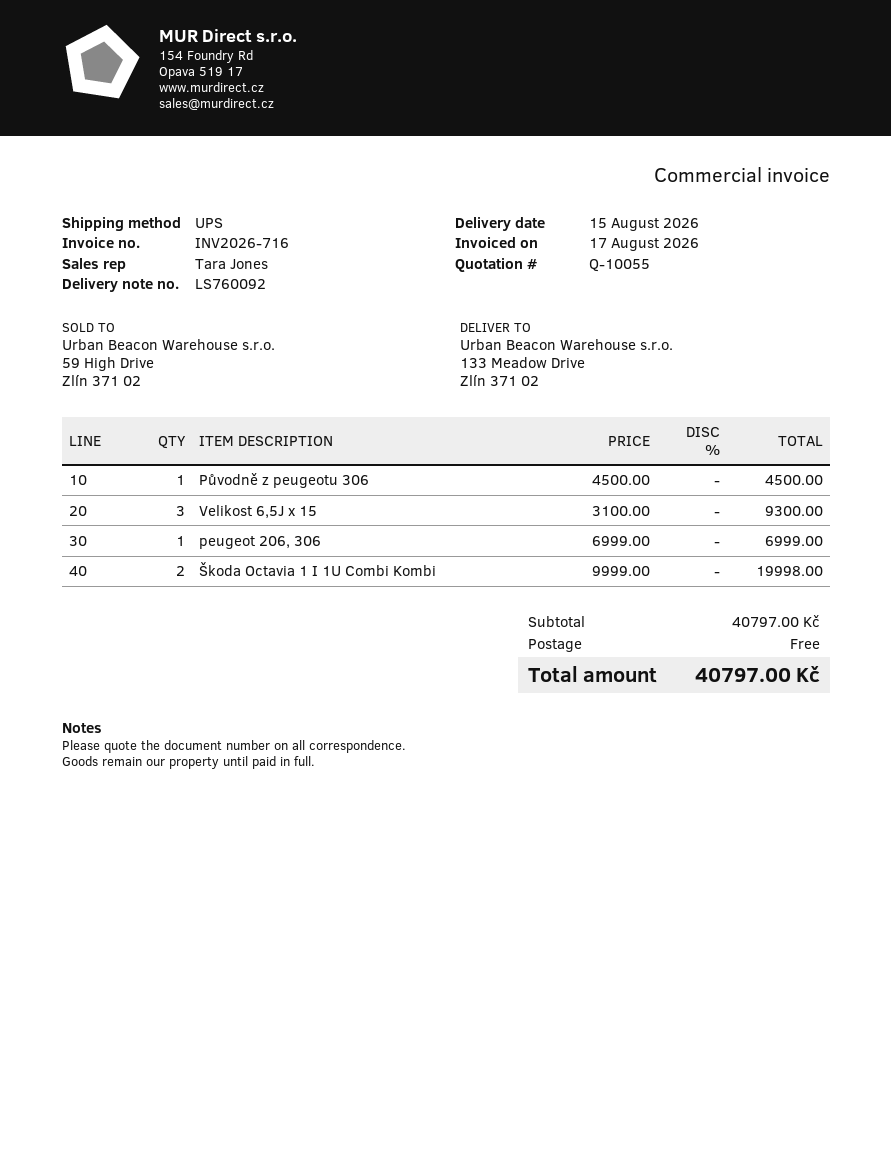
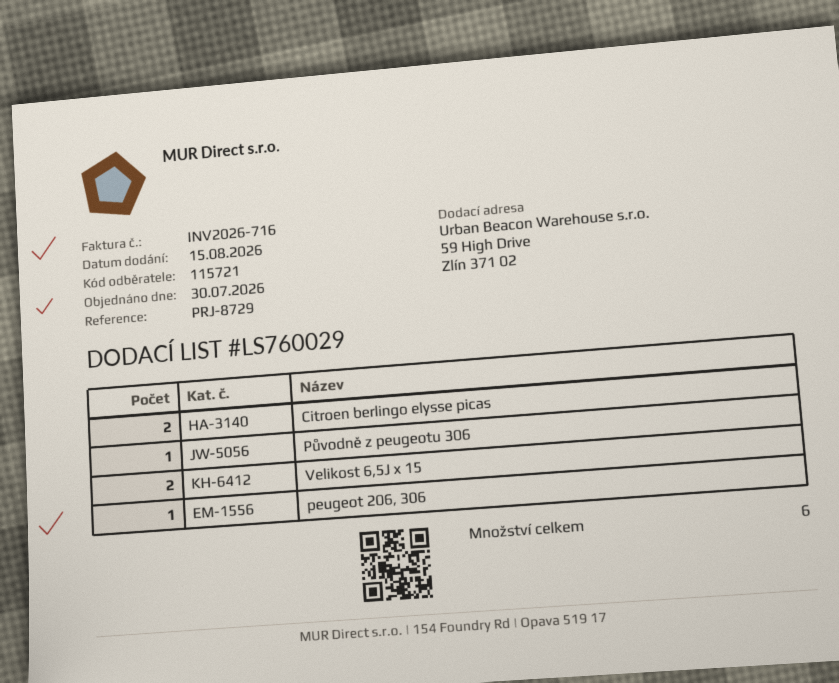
delivery note number: LS760092 -> LS760029
ship to: 133 Meadow Drive, Zlín 371 02 -> 59 High Drive, Zlín 371 02
Velikost 6,5J x 15: 3 -> 2
Škoda Octavia 1 I 1U Combi Kombi: 2 -> none
Citroen berlingo elysse picas: none -> 2

